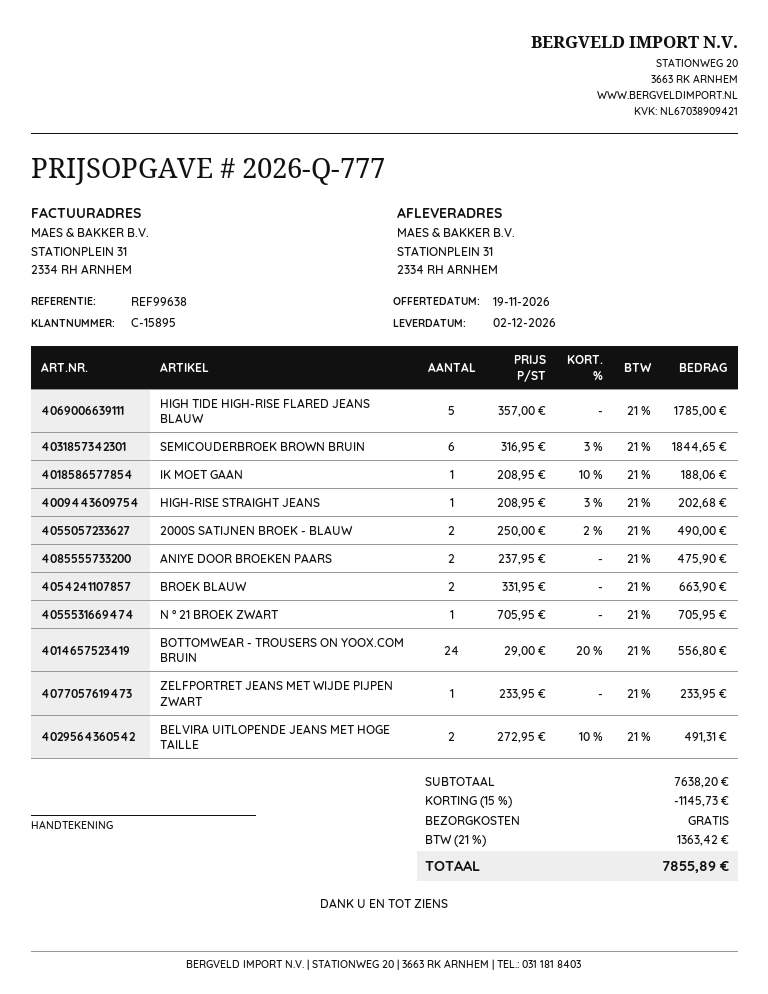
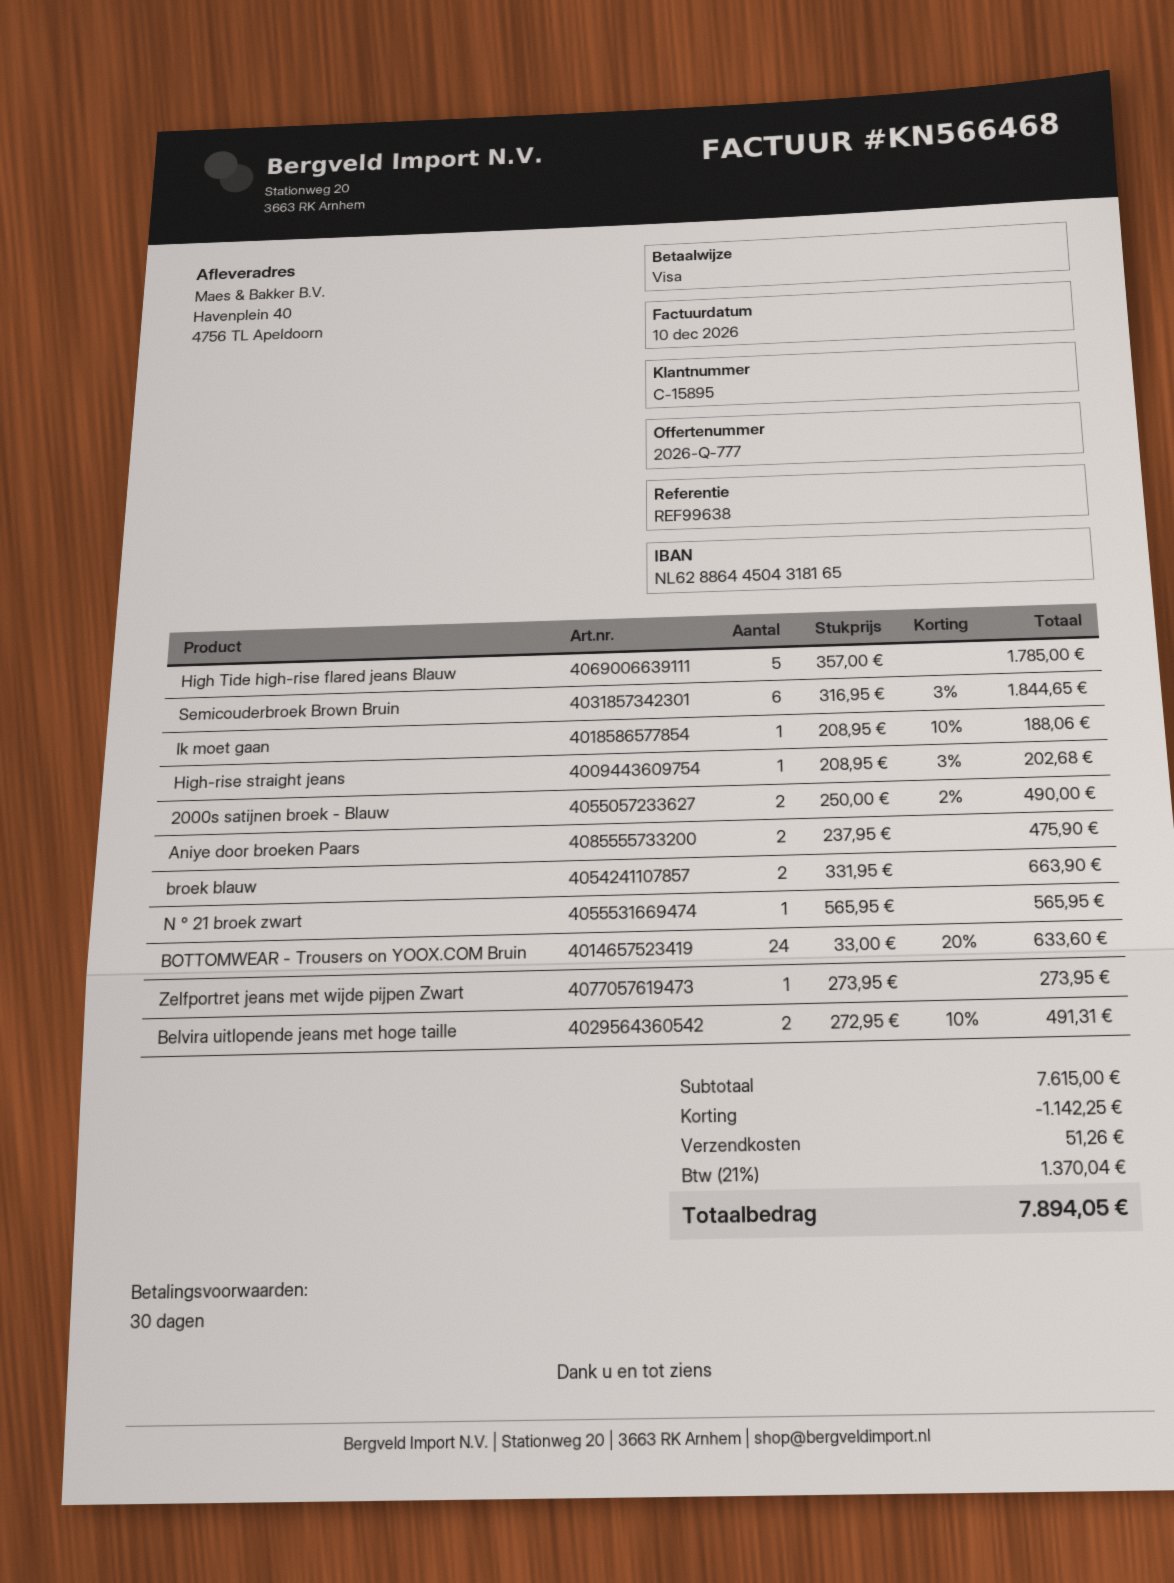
ship to: STATIONPLEIN 31, 2334 RH ARNHEM -> Havenplein 40, 4756 TL Apeldoorn
N ° 21 BROEK ZWART: 1 x 705.95 = 705.95 -> 1 x 565.95 = 565.95
BOTTOMWEAR - TROUSERS ON YOOX.COM BRUIN: 24 x 29.00 - 20% = 556.80 -> 24 x 33.00 - 20% = 633.60
ZELFPORTRET JEANS MET WIJDE PIJPEN ZWART: 1 x 233.95 = 233.95 -> 1 x 273.95 = 273.95
subtotal: 7638.20 -> 7615.00
discount: 1145.73 -> 1142.25
shipping: 0.00 -> 51.26
tax: 21% = 1363.42 -> 21% = 1370.04
total: 7855.89 -> 7894.05

